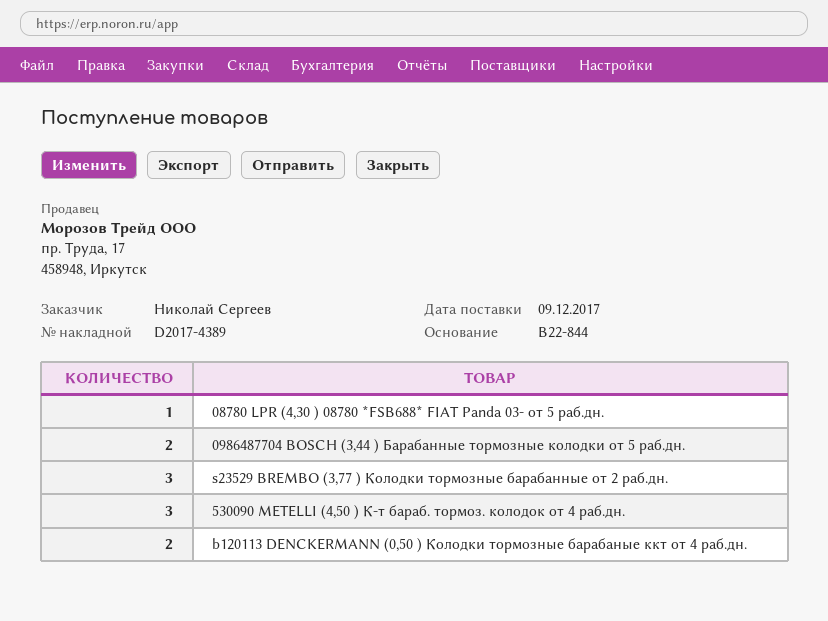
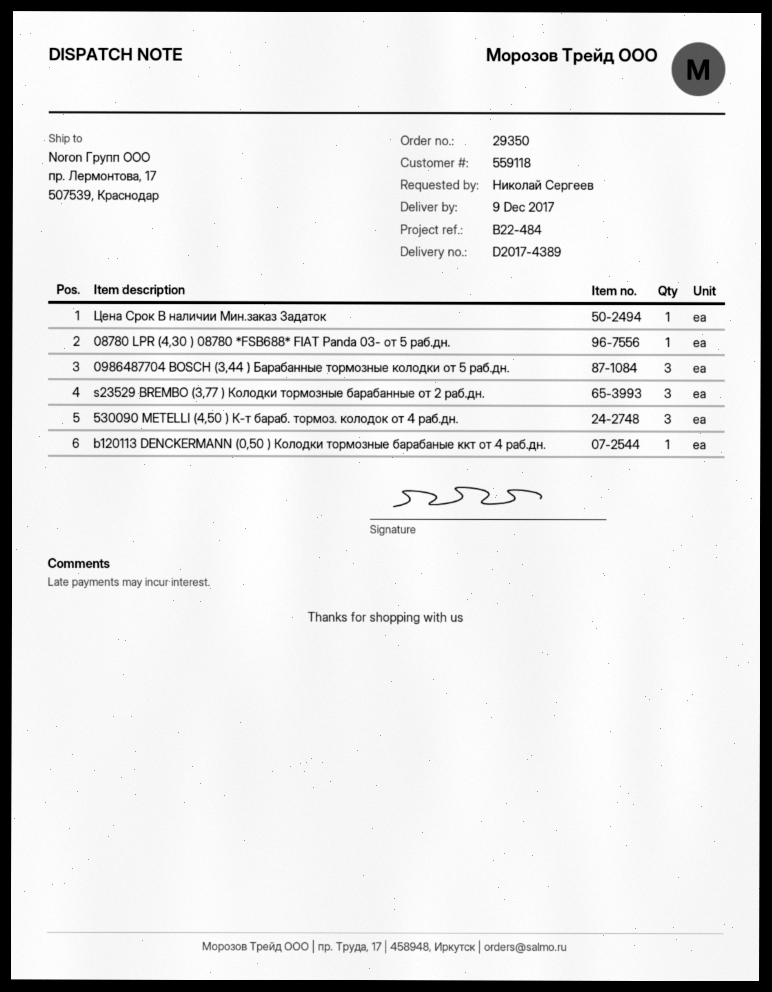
reference: B22-844 -> B22-484
0986487704 BOSCH (3,44 ) Барабанные тормозные колодки от 5 раб.дн.: 2 -> 3
b120113 DENCKERMANN (0,50 ) Колодки тормозные барабаные ккт от 4 раб.дн.: 2 -> 1
Цена Срок В наличии Мин.заказ Задаток: none -> 1

